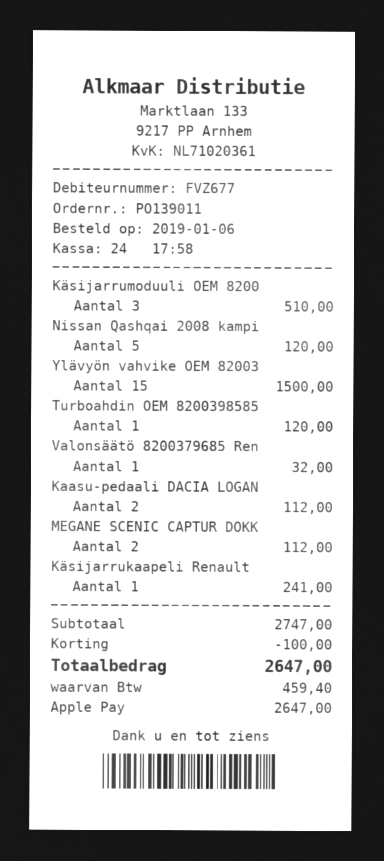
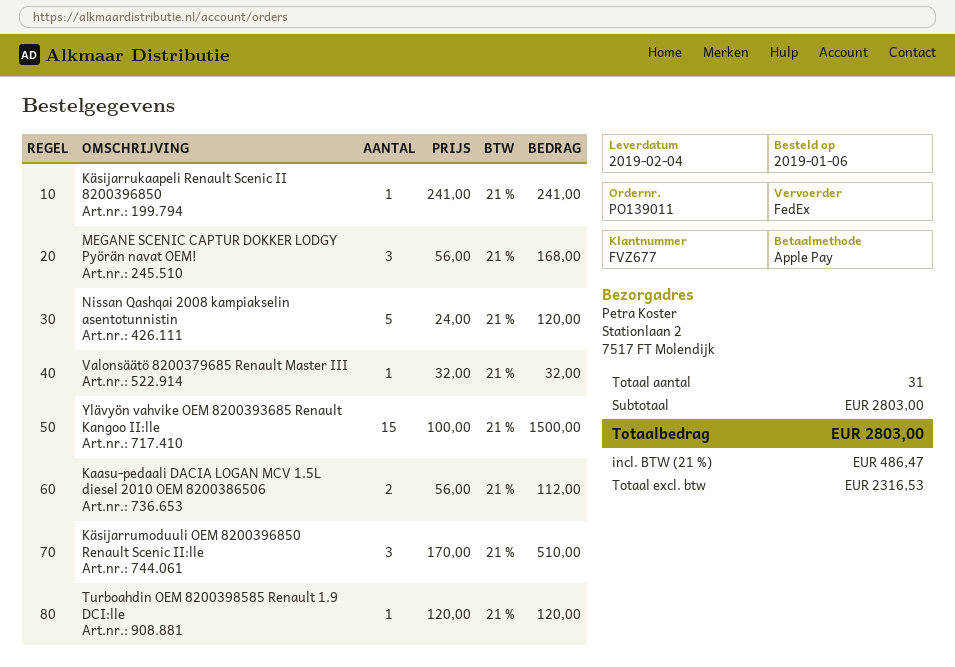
MEGANE SCENIC CAPTUR DOKK: 2 for 112.00 -> 3 for 168.00
subtotal: 2747.00 -> 2803.00
discount: 100.00 -> none
tax: 459.40 -> 486.47
total: 2647.00 -> 2803.00

